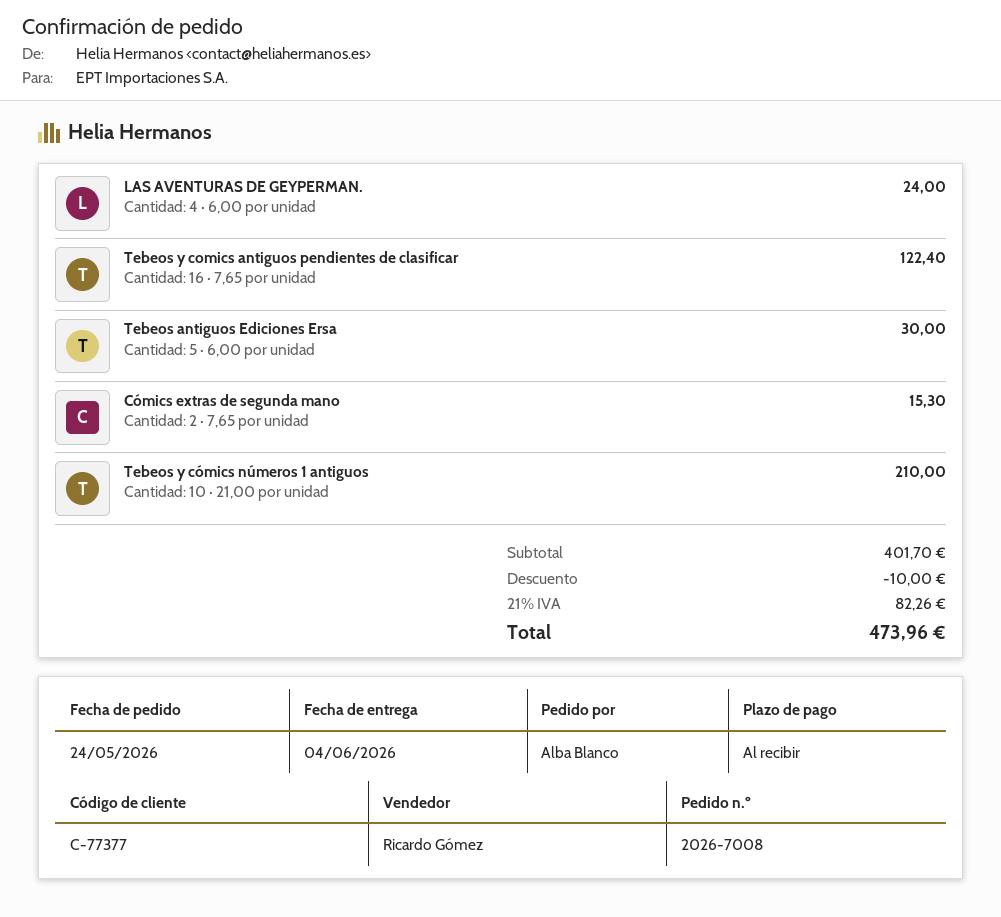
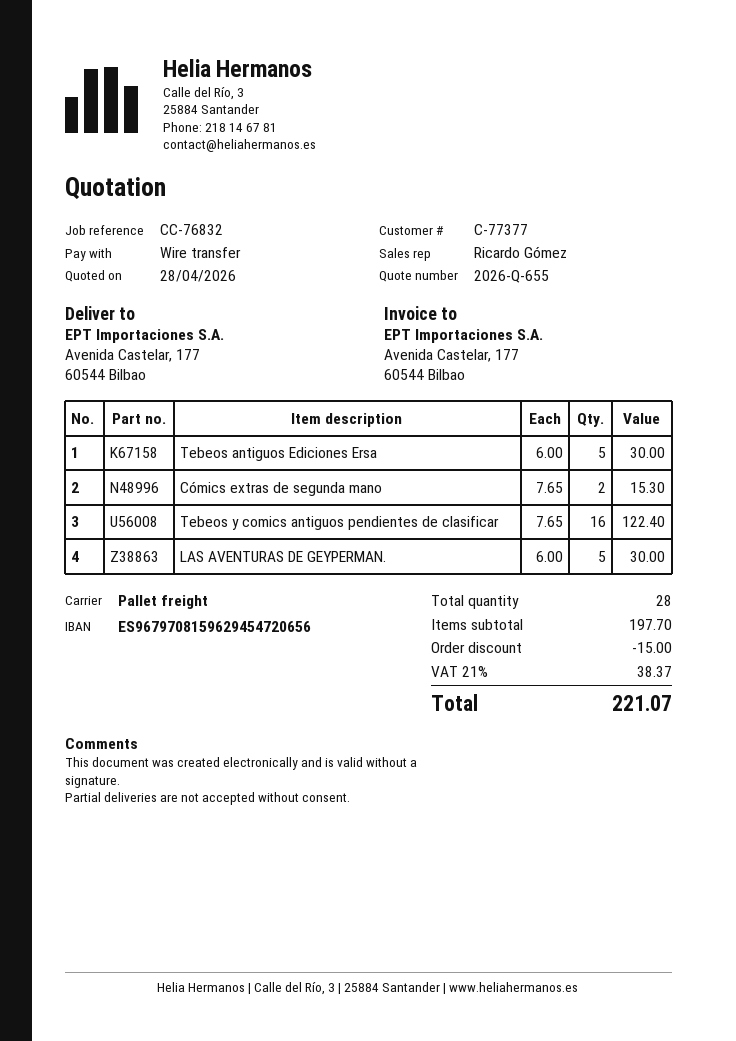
LAS AVENTURAS DE GEYPERMAN.: 4 x 6.00 = 24.00 -> 5 x 6.00 = 30.00
Tebeos y cómics números 1 antiguos: 10 x 21.00 = 210.00 -> none
subtotal: 401.70 -> 197.70
discount: 10.00 -> 15.00
tax: 21% = 82.26 -> 21% = 38.37
total: 473.96 -> 221.07

